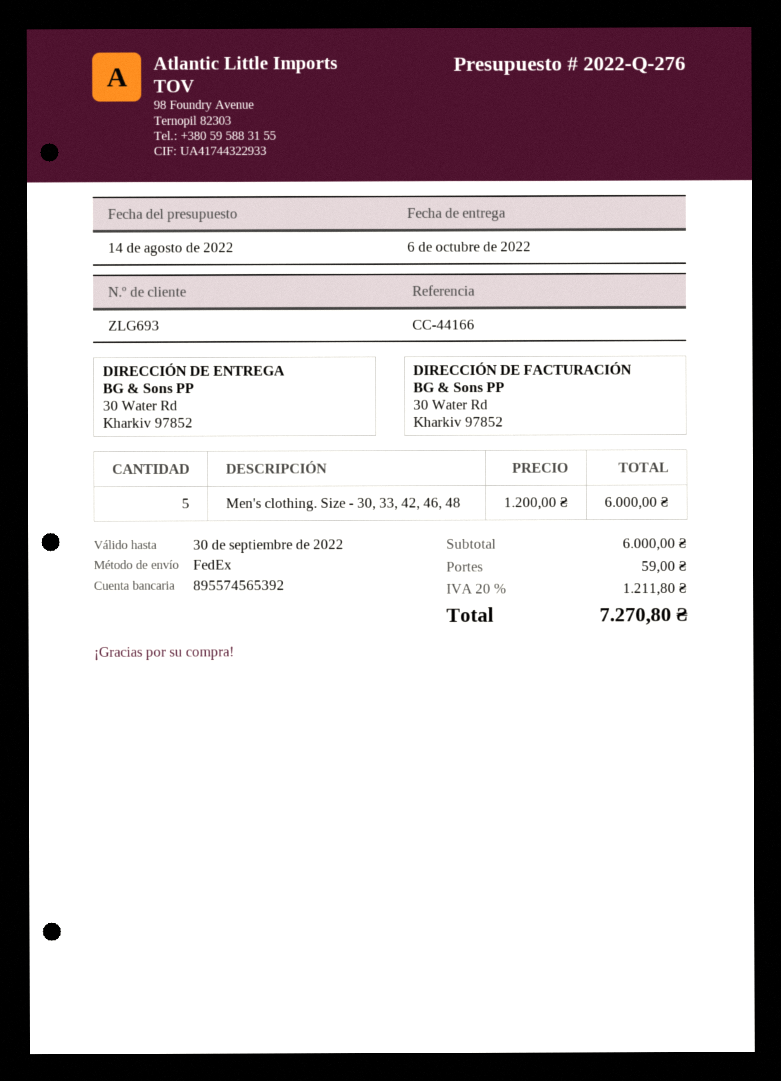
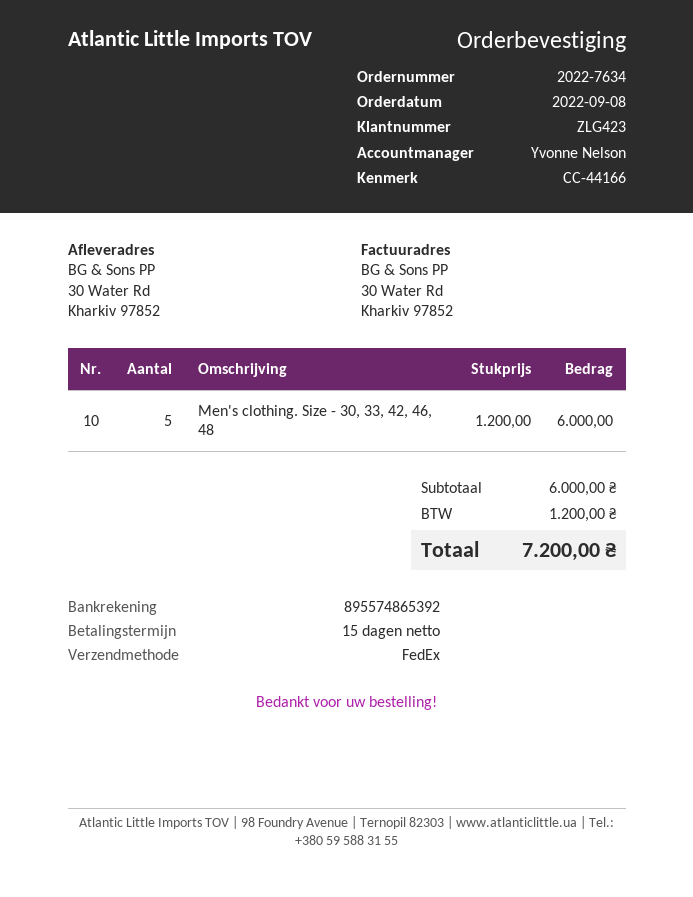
customer number: ZLG693 -> ZLG423
bank account: 895574565392 -> 895574865392
shipping: 59.00 -> none
tax: 1211.80 -> 1200.00
total: 7270.80 -> 7200.00

